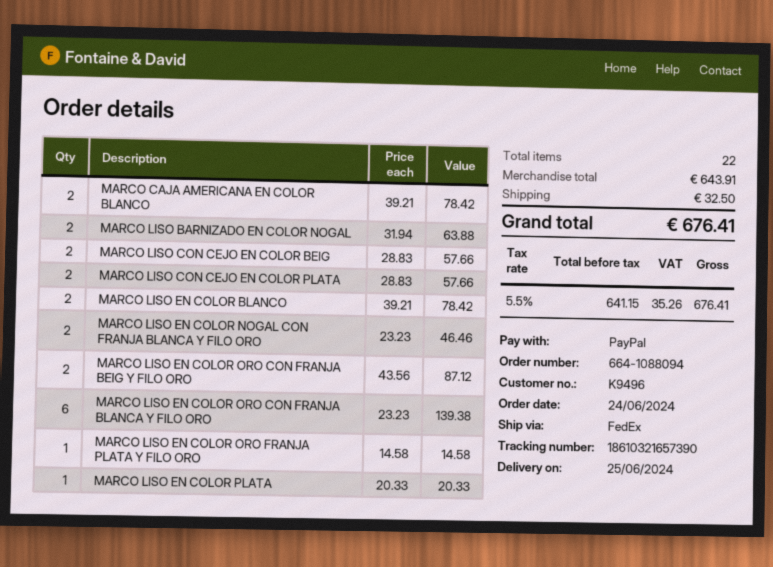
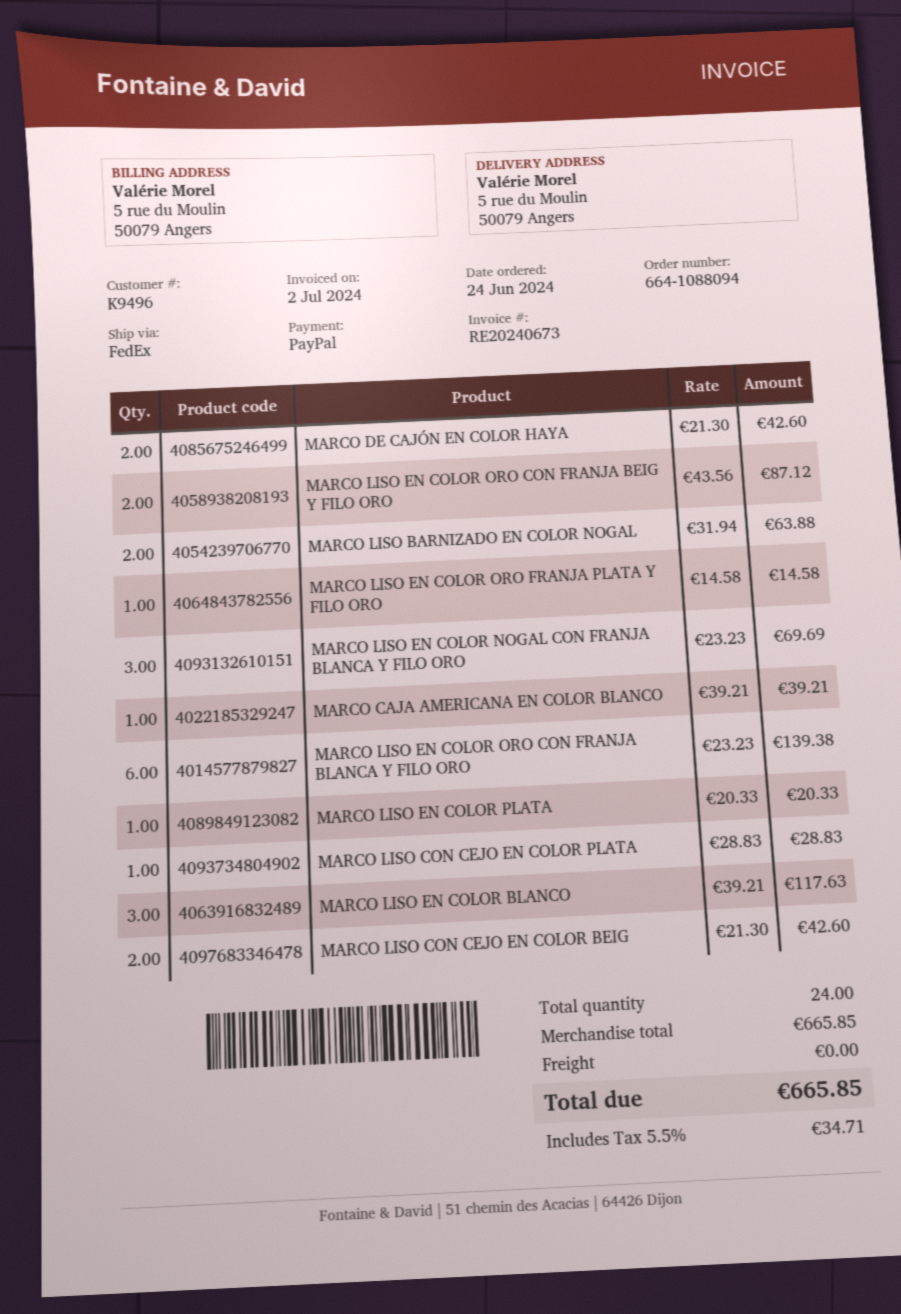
MARCO CAJA AMERICANA EN COLOR BLANCO: 2 x 39.21 = 78.42 -> 1 x 39.21 = 39.21
MARCO LISO CON CEJO EN COLOR BEIG: 2 x 28.83 = 57.66 -> 2 x 21.30 = 42.60
MARCO LISO CON CEJO EN COLOR PLATA: 2 x 28.83 = 57.66 -> 1 x 28.83 = 28.83
MARCO LISO EN COLOR BLANCO: 2 x 39.21 = 78.42 -> 3 x 39.21 = 117.63
MARCO LISO EN COLOR NOGAL CON FRANJA BLANCA Y FILO ORO: 2 x 23.23 = 46.46 -> 3 x 23.23 = 69.69
MARCO DE CAJÓN EN COLOR HAYA: none -> 2 x 21.30 = 42.60
total quantity: 22 -> 24
subtotal: 643.91 -> 665.85
shipping: 32.50 -> 0.00
tax: 5.5% = 35.26 -> 5.5% = 34.71
total: 676.41 -> 665.85

